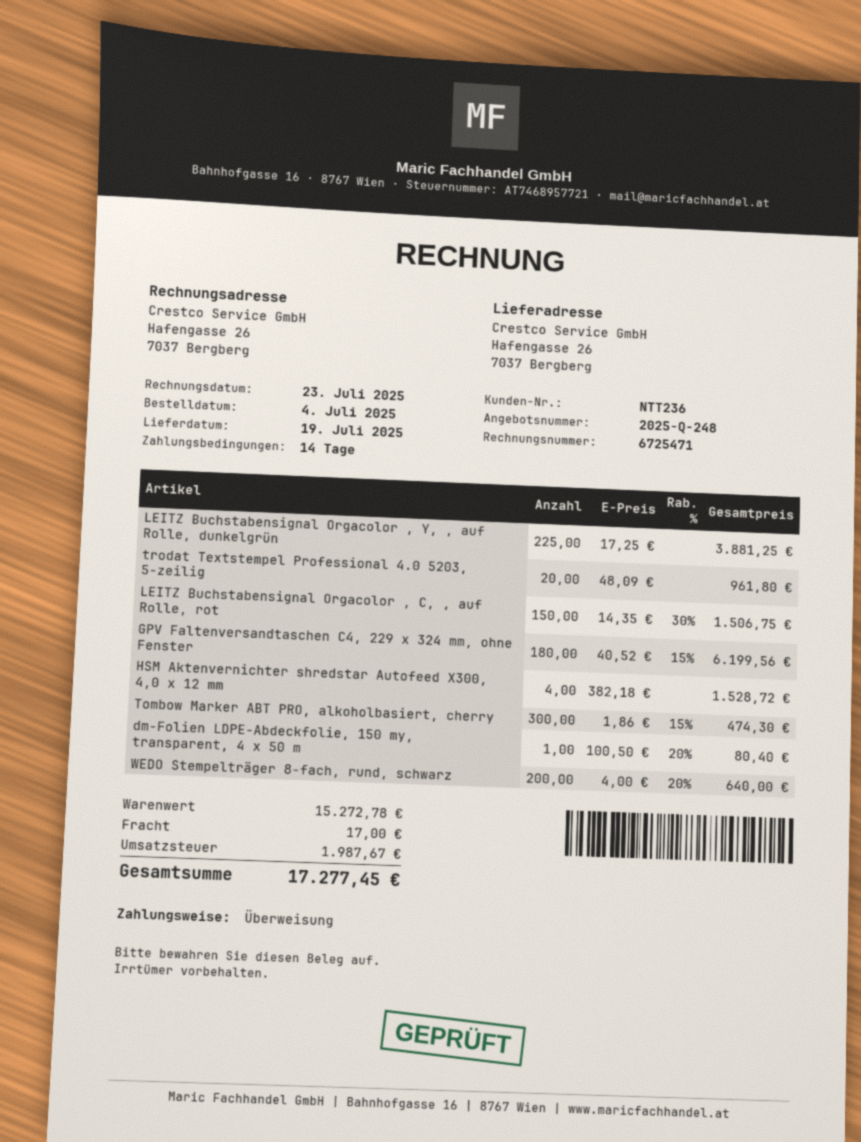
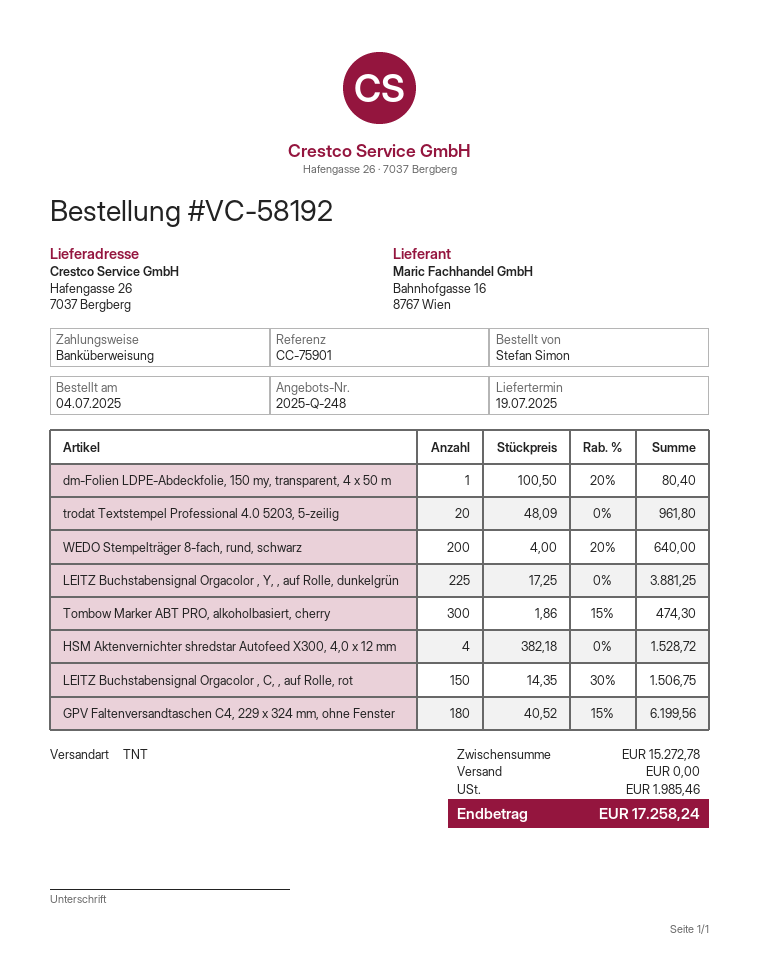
shipping: 17.00 -> 0.00
tax: 1987.67 -> 1985.46
total: 17277.45 -> 17258.24

